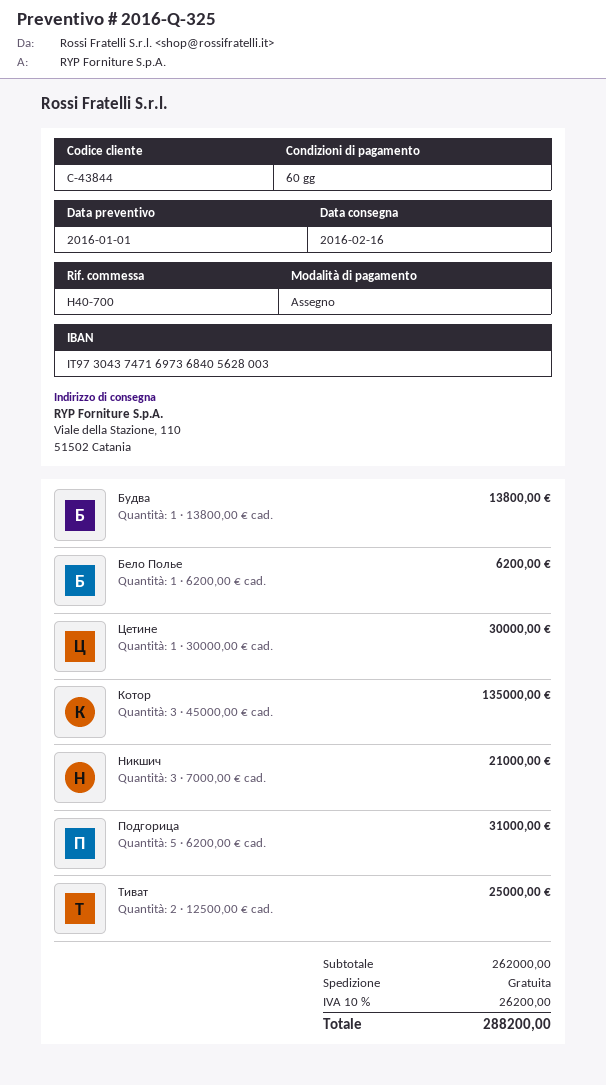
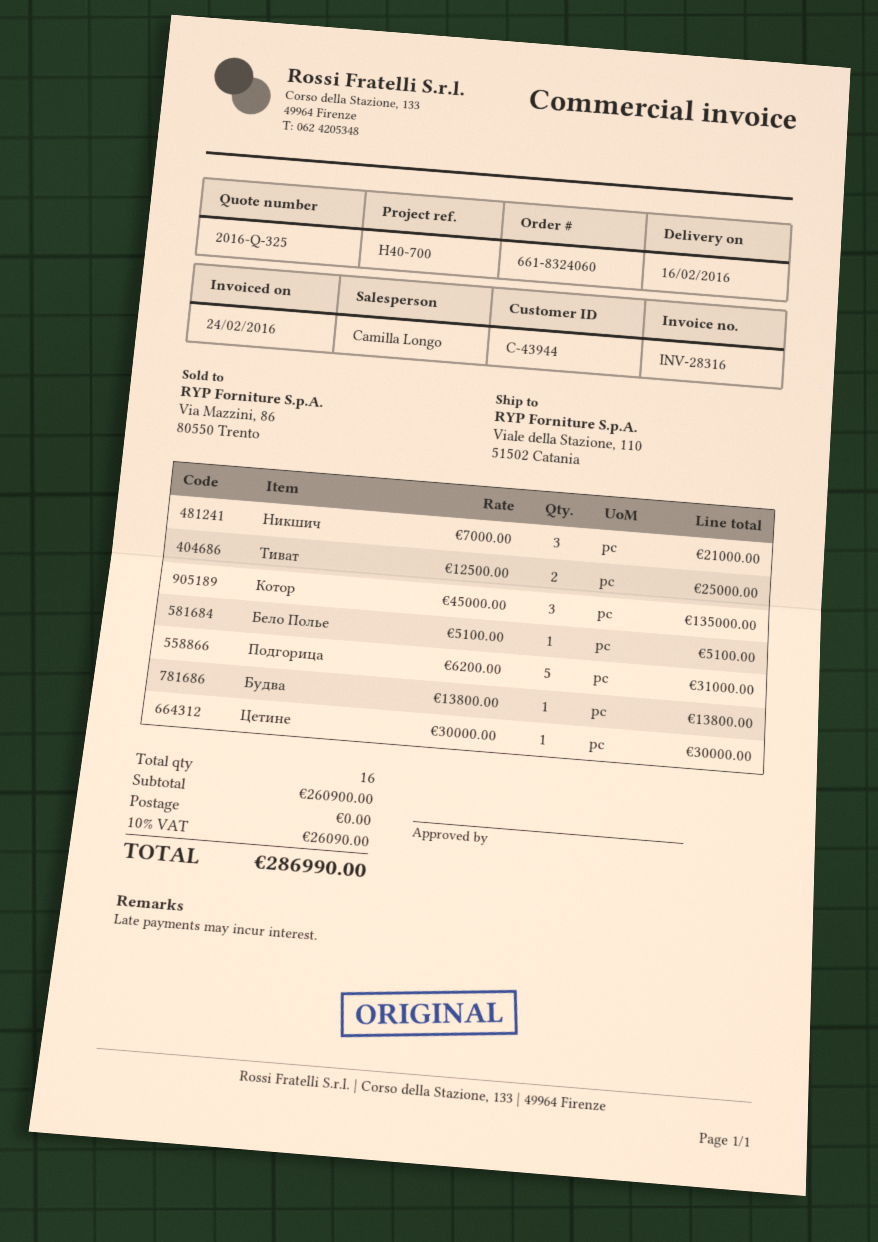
customer number: C-43844 -> C-43944
Бело Полье: 1 x 6200.00 = 6200.00 -> 1 x 5100.00 = 5100.00
subtotal: 262000.00 -> 260900.00
tax: 10% = 26200.00 -> 10% = 26090.00
total: 288200.00 -> 286990.00

